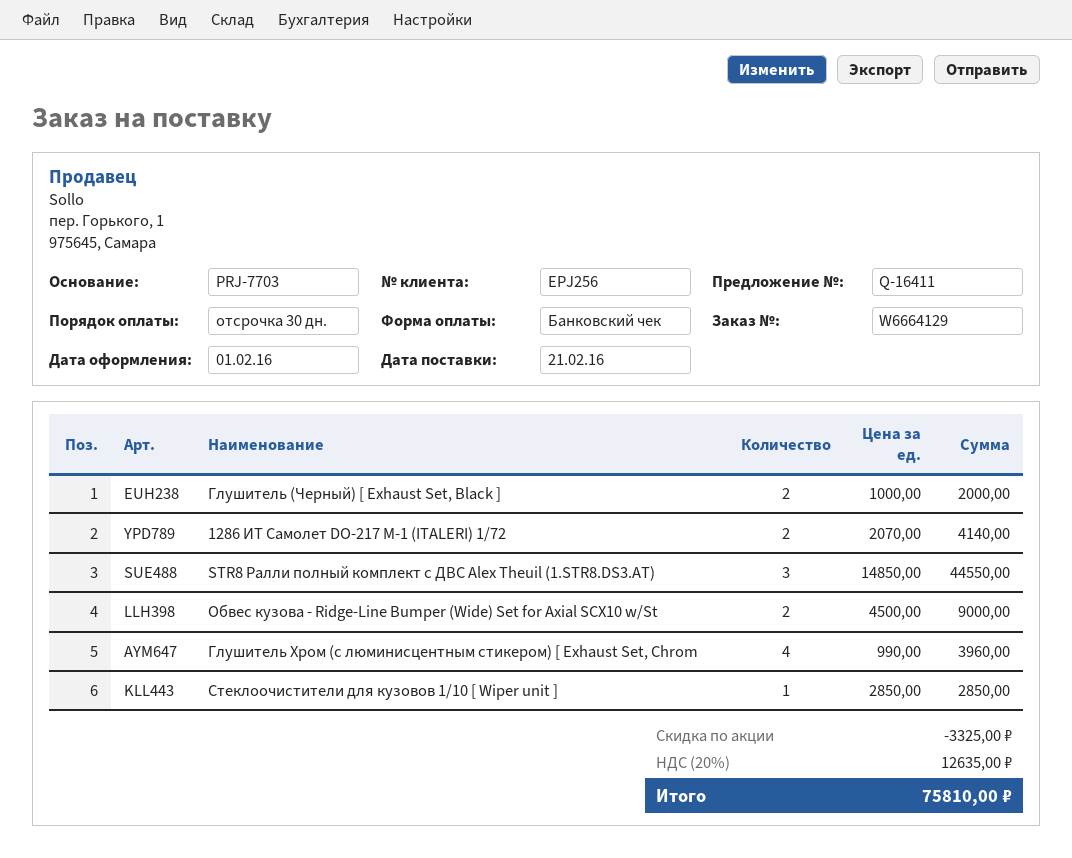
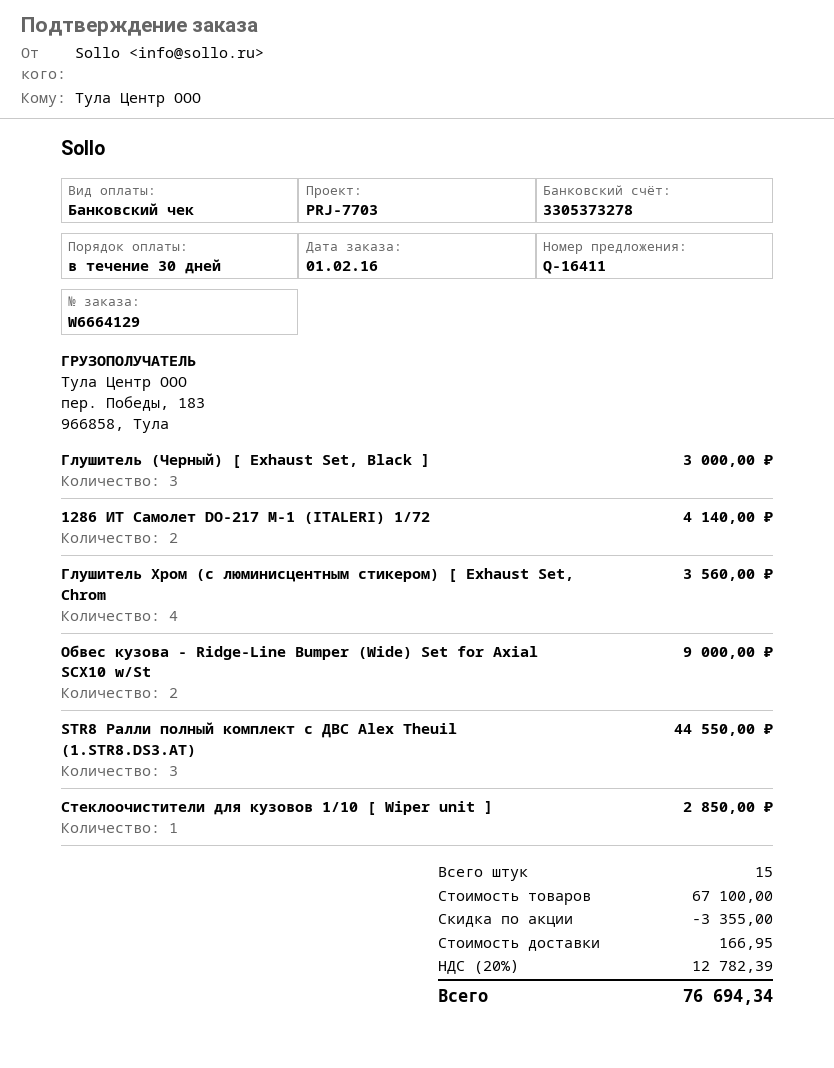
Глушитель (Черный) [ Exhaust Set, Black ]: 2 for 2000.00 -> 3 for 3000.00
Глушитель Хром (с люминисцентным стикером) [ Exhaust Set, Chrom: 4 for 3960.00 -> 4 for 3560.00
discount: 3325.00 -> 3355.00
shipping: none -> 166.95
tax: 20% = 12635.00 -> 20% = 12782.39
total: 75810.00 -> 76694.34

